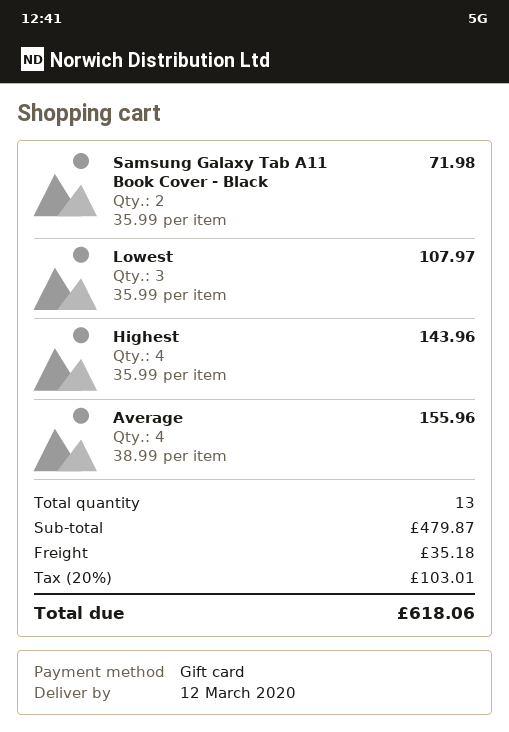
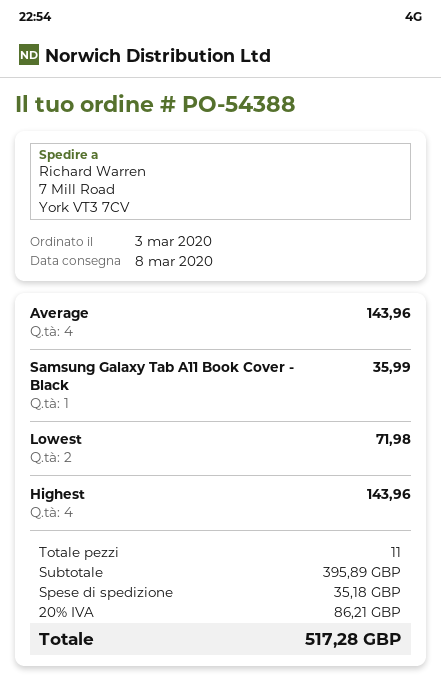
delivery date: 2020-03-12 -> 2020-03-08
Samsung Galaxy Tab A11 Book Cover - Black: 2 for 71.98 -> 1 for 35.99
Lowest: 3 for 107.97 -> 2 for 71.98
Average: 4 for 155.96 -> 4 for 143.96
total quantity: 13 -> 11
subtotal: 479.87 -> 395.89
tax: 20% = 103.01 -> 20% = 86.21
total: 618.06 -> 517.28

